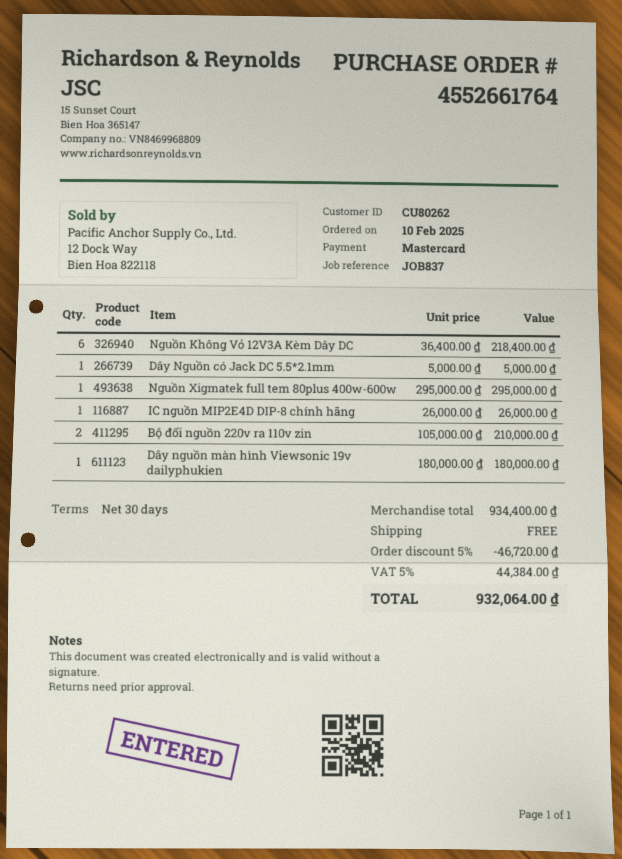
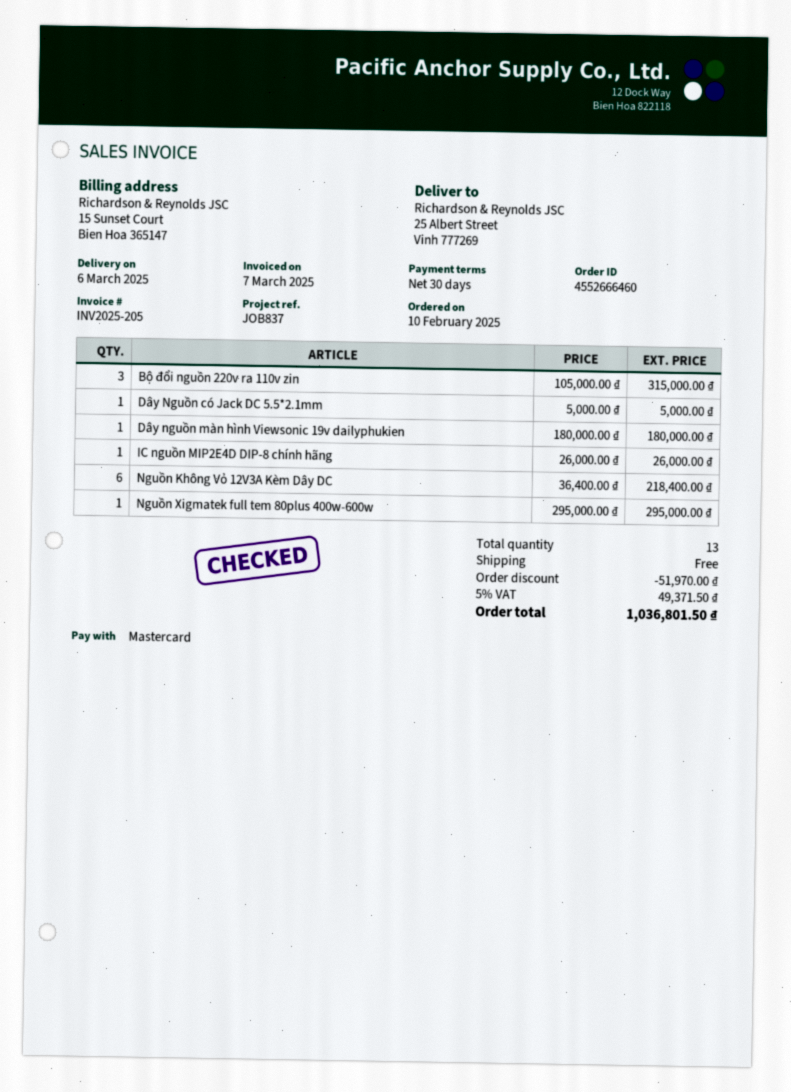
order number: 4552661764 -> 4552666460
Bộ đổi nguồn 220v ra 110v zin: 2 x 105000.00 = 210000.00 -> 3 x 105000.00 = 315000.00
discount: 46720.00 -> 51970.00
tax: 5% = 44384.00 -> 5% = 49371.50
total: 932064.00 -> 1036801.50

